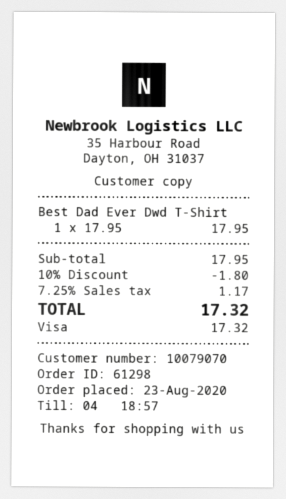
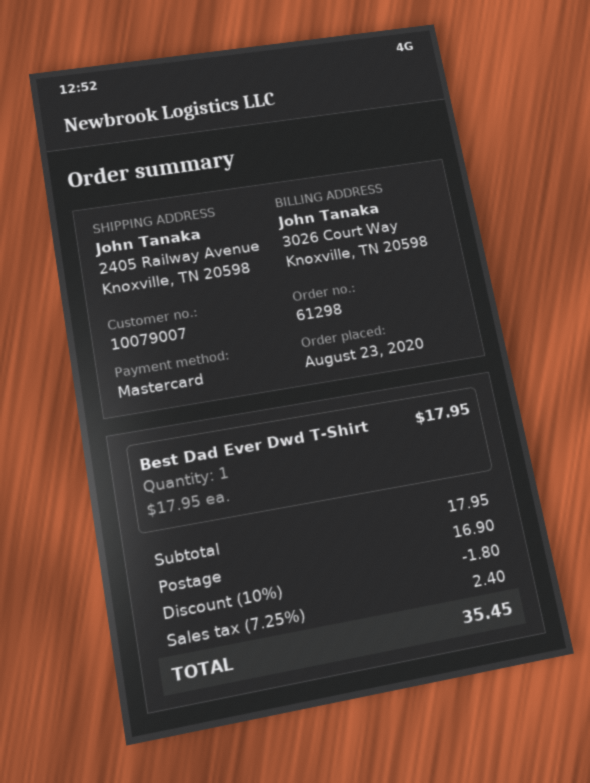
customer number: 10079070 -> 10079007
payment method: Visa -> Mastercard
shipping: none -> 16.90
tax: 7.25% = 1.17 -> 7.25% = 2.40
total: 17.32 -> 35.45

